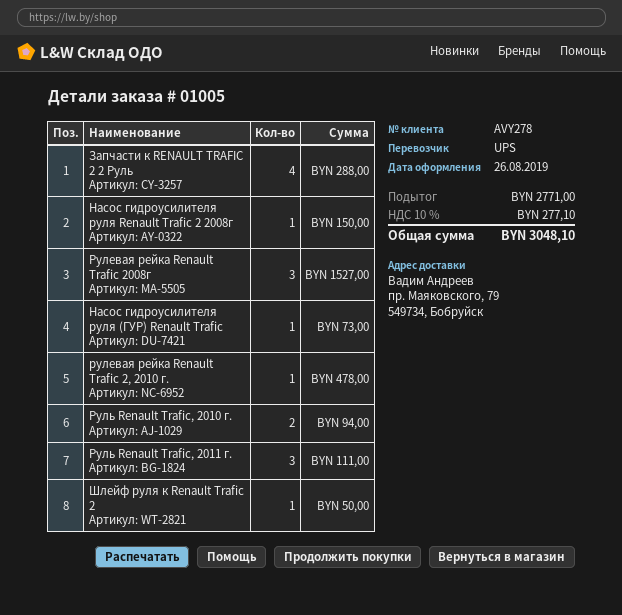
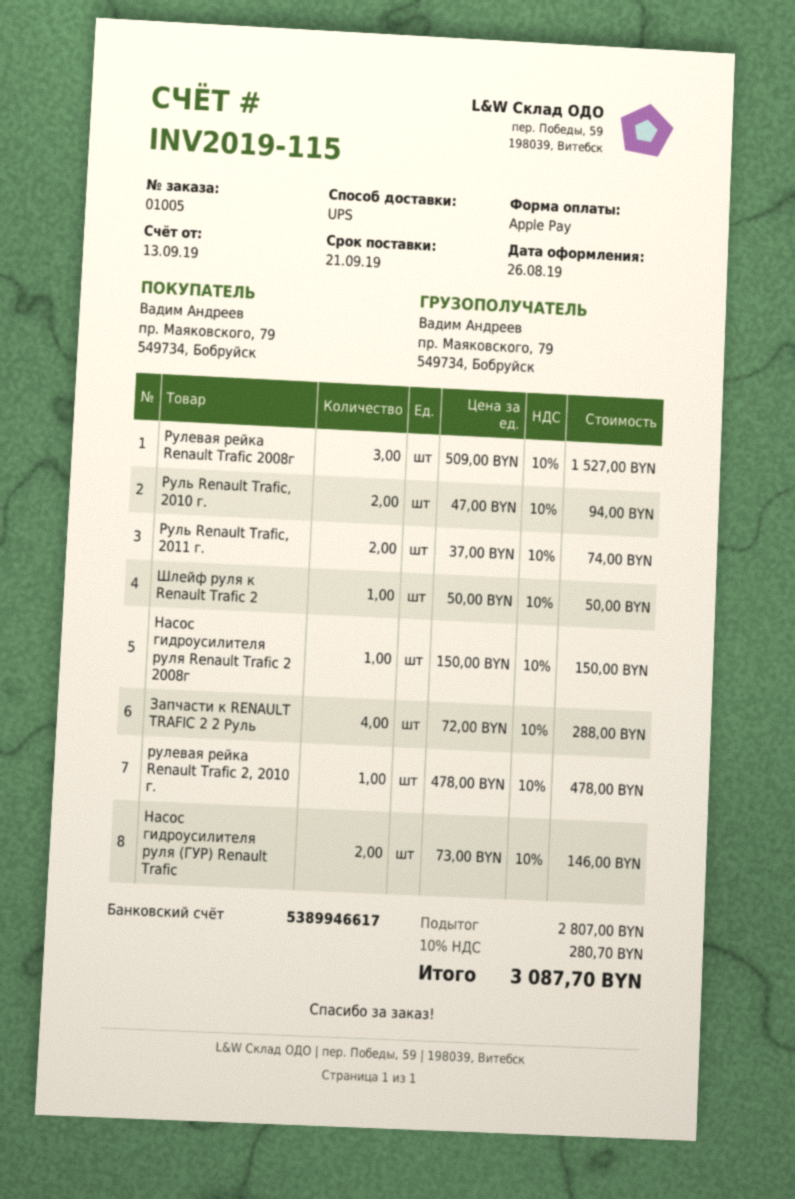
Насос гидроусилителя руля (ГУР) Renault Trafic: 1 for 73.00 -> 2 for 146.00
Руль Renault Trafic, 2011 г.: 3 for 111.00 -> 2 for 74.00
subtotal: 2771.00 -> 2807.00
tax: 10% = 277.10 -> 10% = 280.70
total: 3048.10 -> 3087.70

